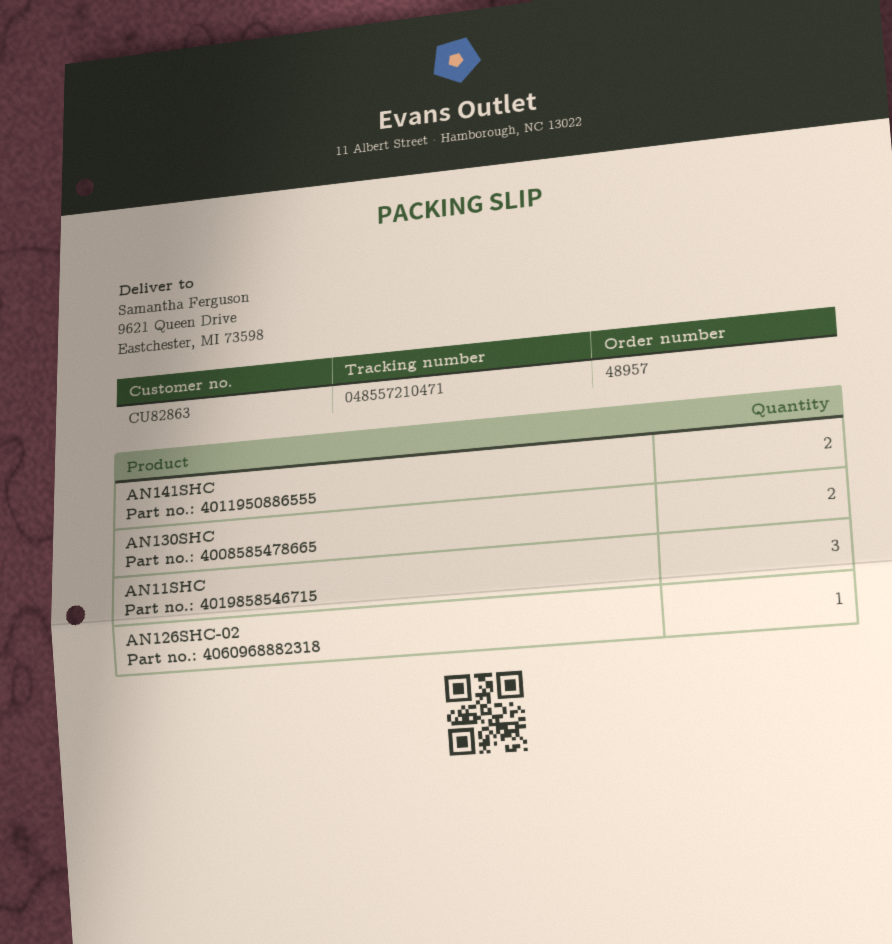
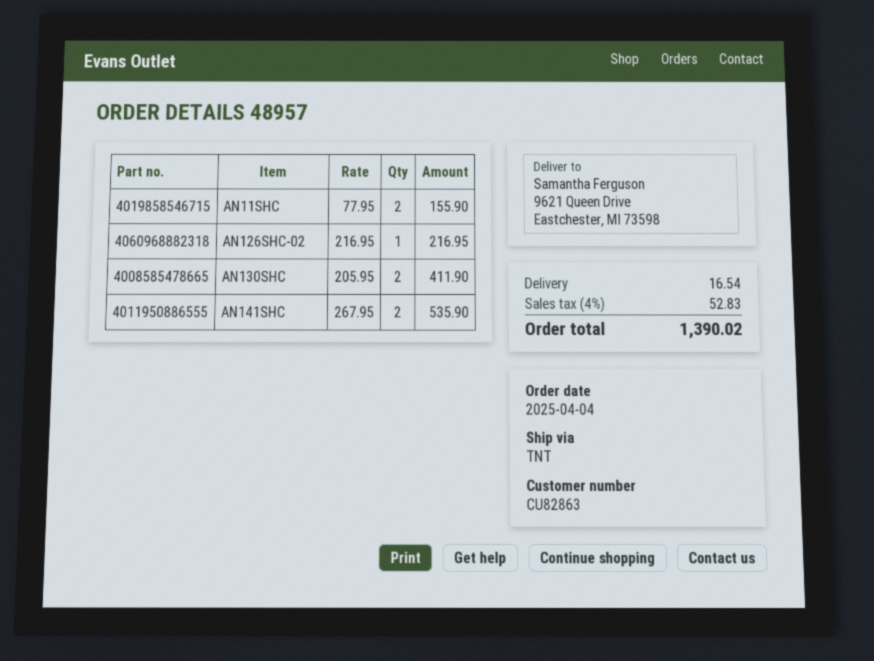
AN11SHC: 3 -> 2

